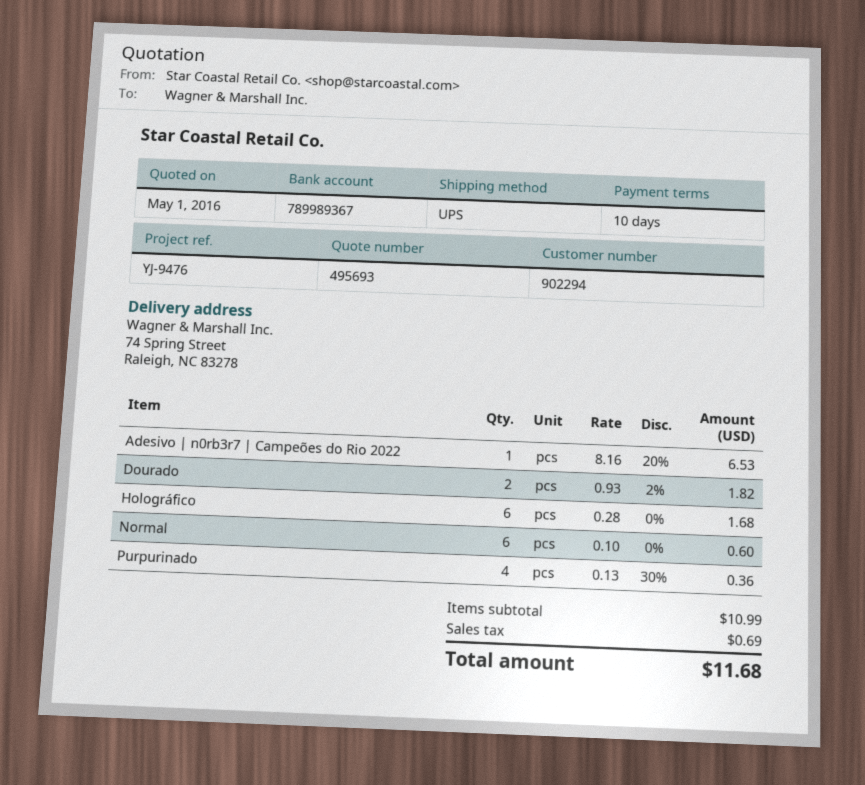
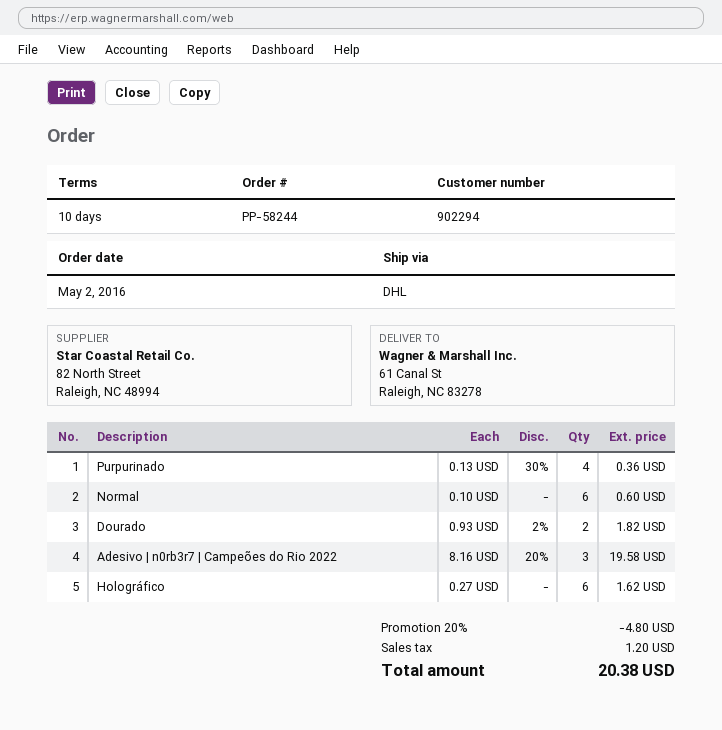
shipping method: UPS -> DHL
ship to: 74 Spring Street, Raleigh, NC 83278 -> 61 Canal St, Raleigh, NC 83278
Adesivo | n0rb3r7 | Campeões do Rio 2022: 1 x 8.16 - 20% = 6.53 -> 3 x 8.16 - 20% = 19.58
Holográfico: 6 x 0.28 = 1.68 -> 6 x 0.27 = 1.62
discount: none -> 20% = 4.80
tax: 0.69 -> 1.20
total: 11.68 -> 20.38

